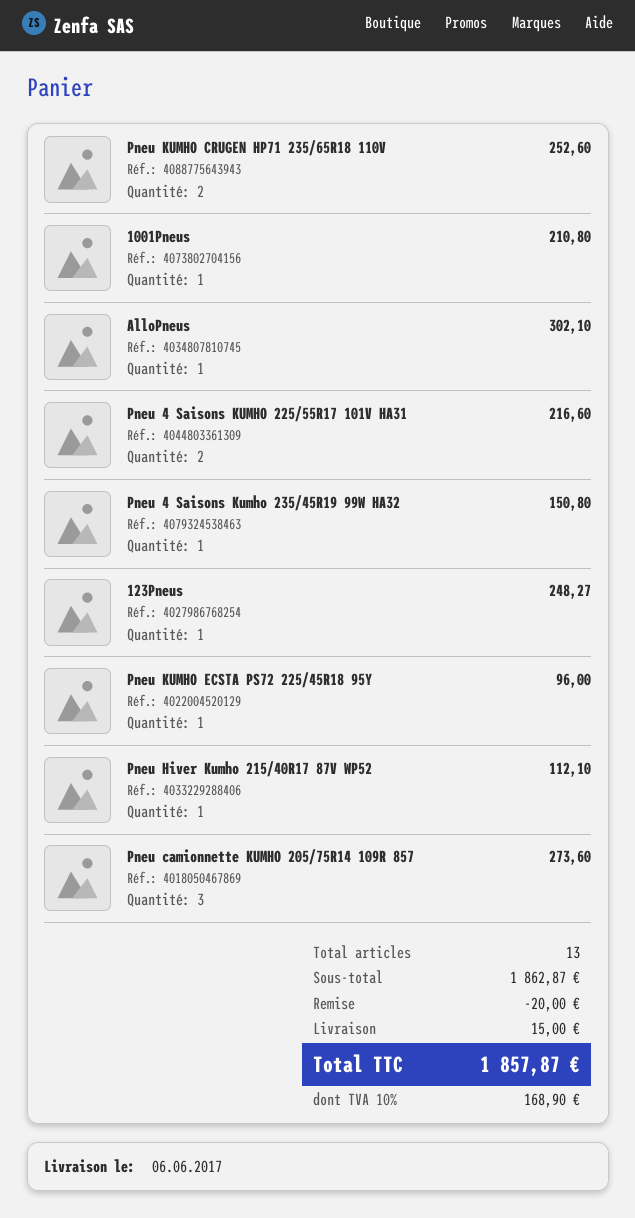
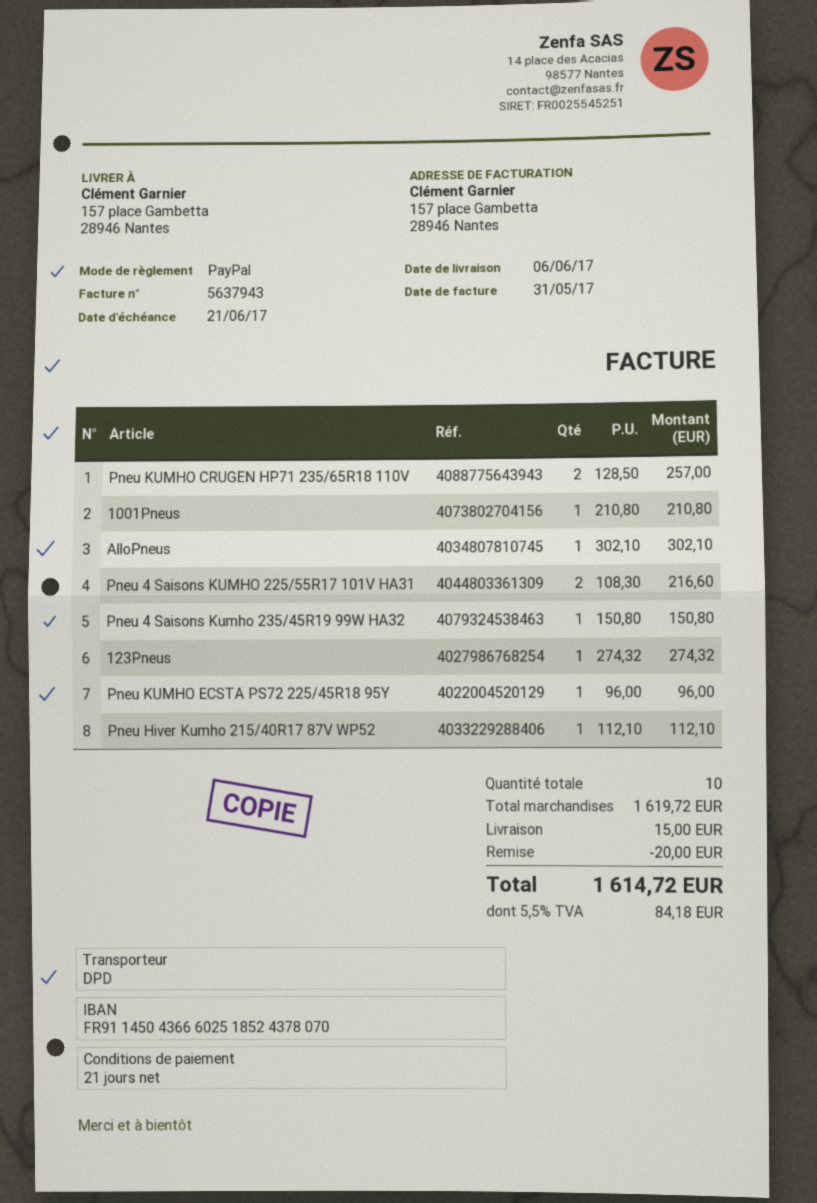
Pneu KUMHO CRUGEN HP71 235/65R18 110V: 2 for 252.60 -> 2 for 257.00
123Pneus: 1 for 248.27 -> 1 for 274.32
Pneu camionnette KUMHO 205/75R14 109R 857: 3 for 273.60 -> none
total quantity: 13 -> 10
subtotal: 1862.87 -> 1619.72
tax: 10% = 168.90 -> 5.5% = 84.18
total: 1857.87 -> 1614.72

